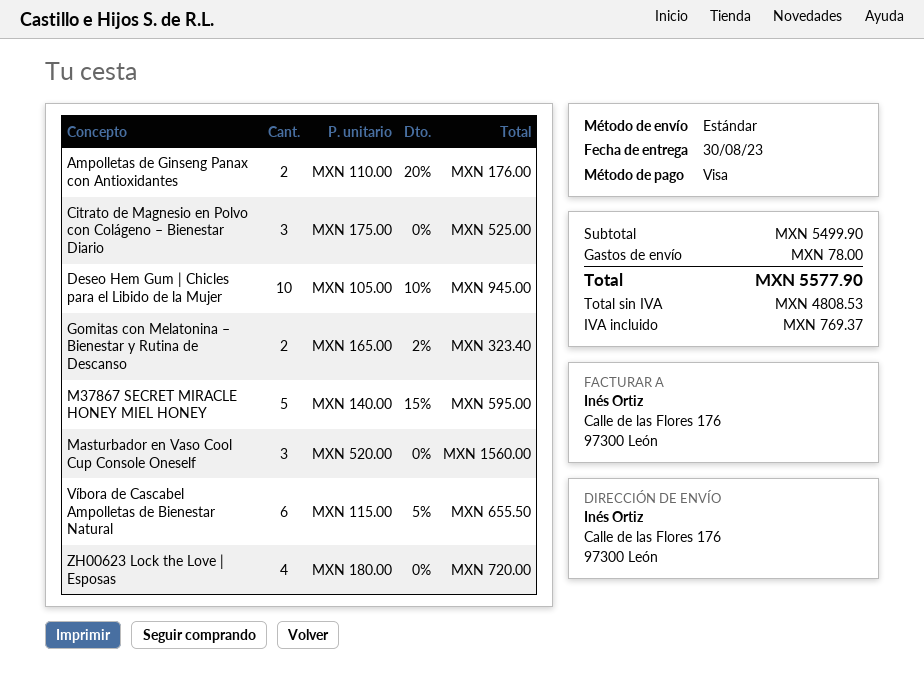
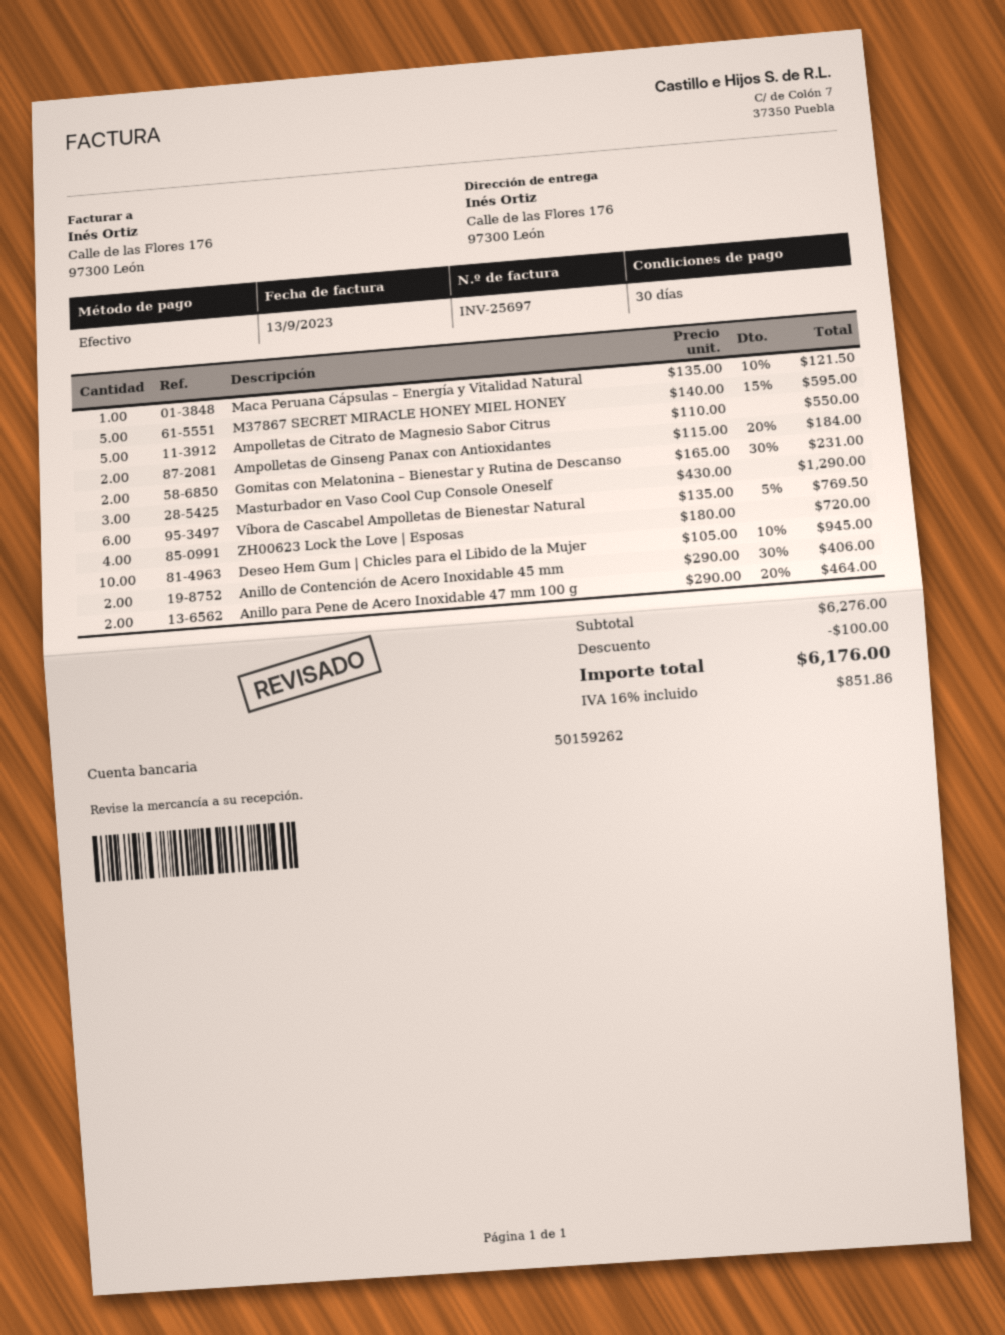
payment method: Visa -> cash
Ampolletas de Ginseng Panax con Antioxidantes: 2 x 110.00 - 20% = 176.00 -> 2 x 115.00 - 20% = 184.00
Citrato de Magnesio en Polvo con Colágeno – Bienestar Diario: 3 x 175.00 = 525.00 -> none
Gomitas con Melatonina – Bienestar y Rutina de Descanso: 2 x 165.00 - 2% = 323.40 -> 2 x 165.00 - 30% = 231.00
Masturbador en Vaso Cool Cup Console Oneself: 3 x 520.00 = 1560.00 -> 3 x 430.00 = 1290.00
Víbora de Cascabel Ampolletas de Bienestar Natural: 6 x 115.00 - 5% = 655.50 -> 6 x 135.00 - 5% = 769.50
Maca Peruana Cápsulas – Energía y Vitalidad Natural: none -> 1 x 135.00 - 10% = 121.50
Ampolletas de Citrato de Magnesio Sabor Citrus: none -> 5 x 110.00 = 550.00
Anillo de Contención de Acero Inoxidable 45 mm: none -> 2 x 290.00 - 30% = 406.00
Anillo para Pene de Acero Inoxidable 47 mm 100 g: none -> 2 x 290.00 - 20% = 464.00
subtotal: 5499.90 -> 6276.00
discount: none -> 100.00
shipping: 78.00 -> none
tax: 769.37 -> 851.86
total: 5577.90 -> 6176.00

